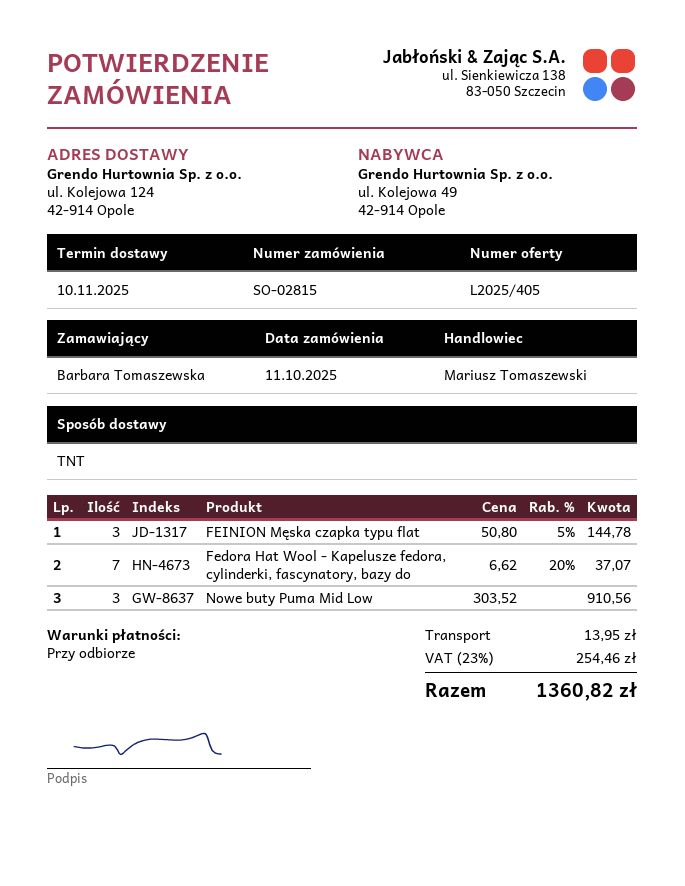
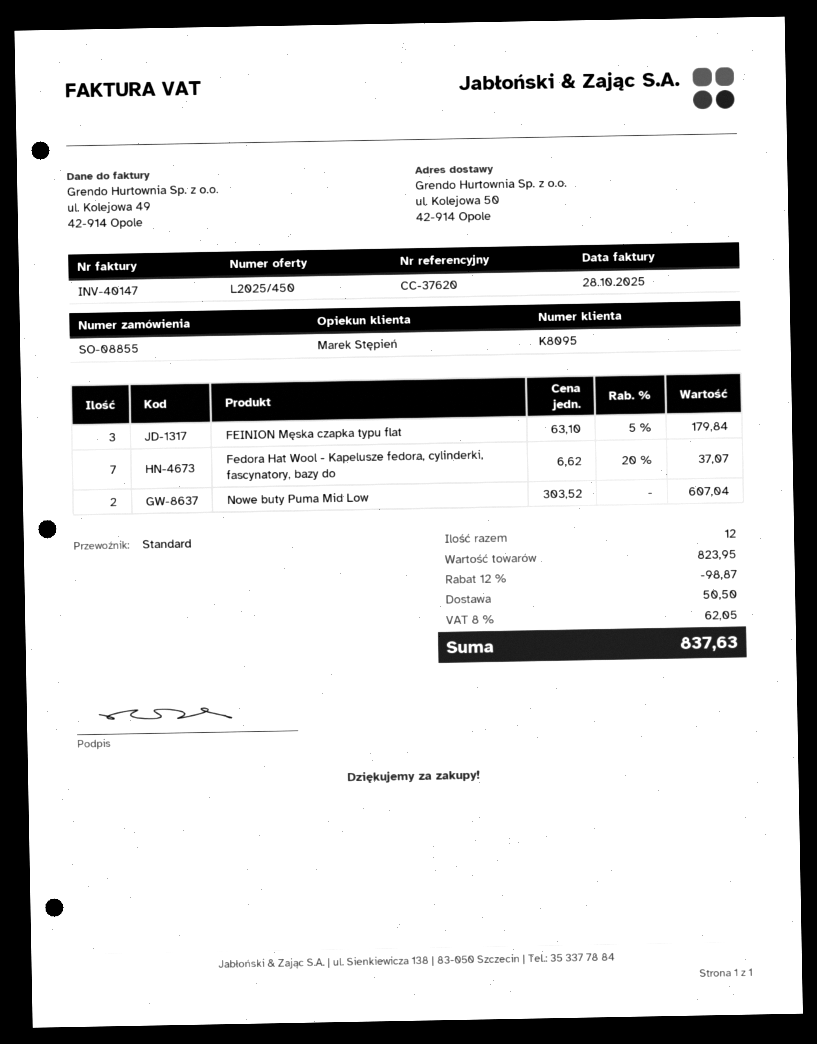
quote number: L2025/405 -> L2025/450
order number: SO-02815 -> SO-08855
sales rep: Mariusz Tomaszewski -> Marek Stępień
shipping method: TNT -> standard
ship to: ul. Kolejowa 124, 42-914 Opole -> ul. Kolejowa 50, 42-914 Opole
FEINION Męska czapka typu flat: 3 x 50.80 - 5% = 144.78 -> 3 x 63.10 - 5% = 179.84
Nowe buty Puma Mid Low: 3 x 303.52 = 910.56 -> 2 x 303.52 = 607.04
discount: none -> 12% = 98.87
shipping: 13.95 -> 50.50
tax: 23% = 254.46 -> 8% = 62.05
total: 1360.82 -> 837.63

